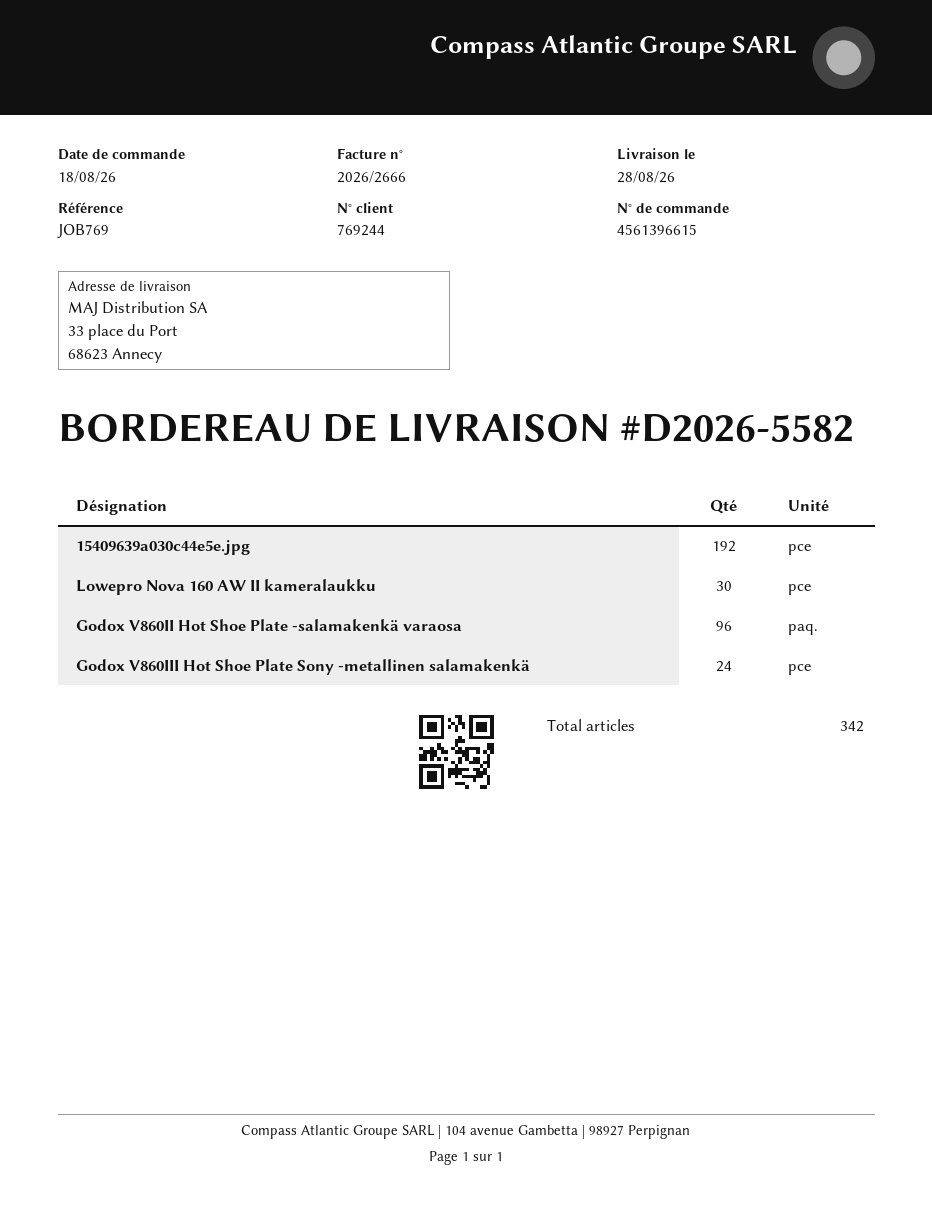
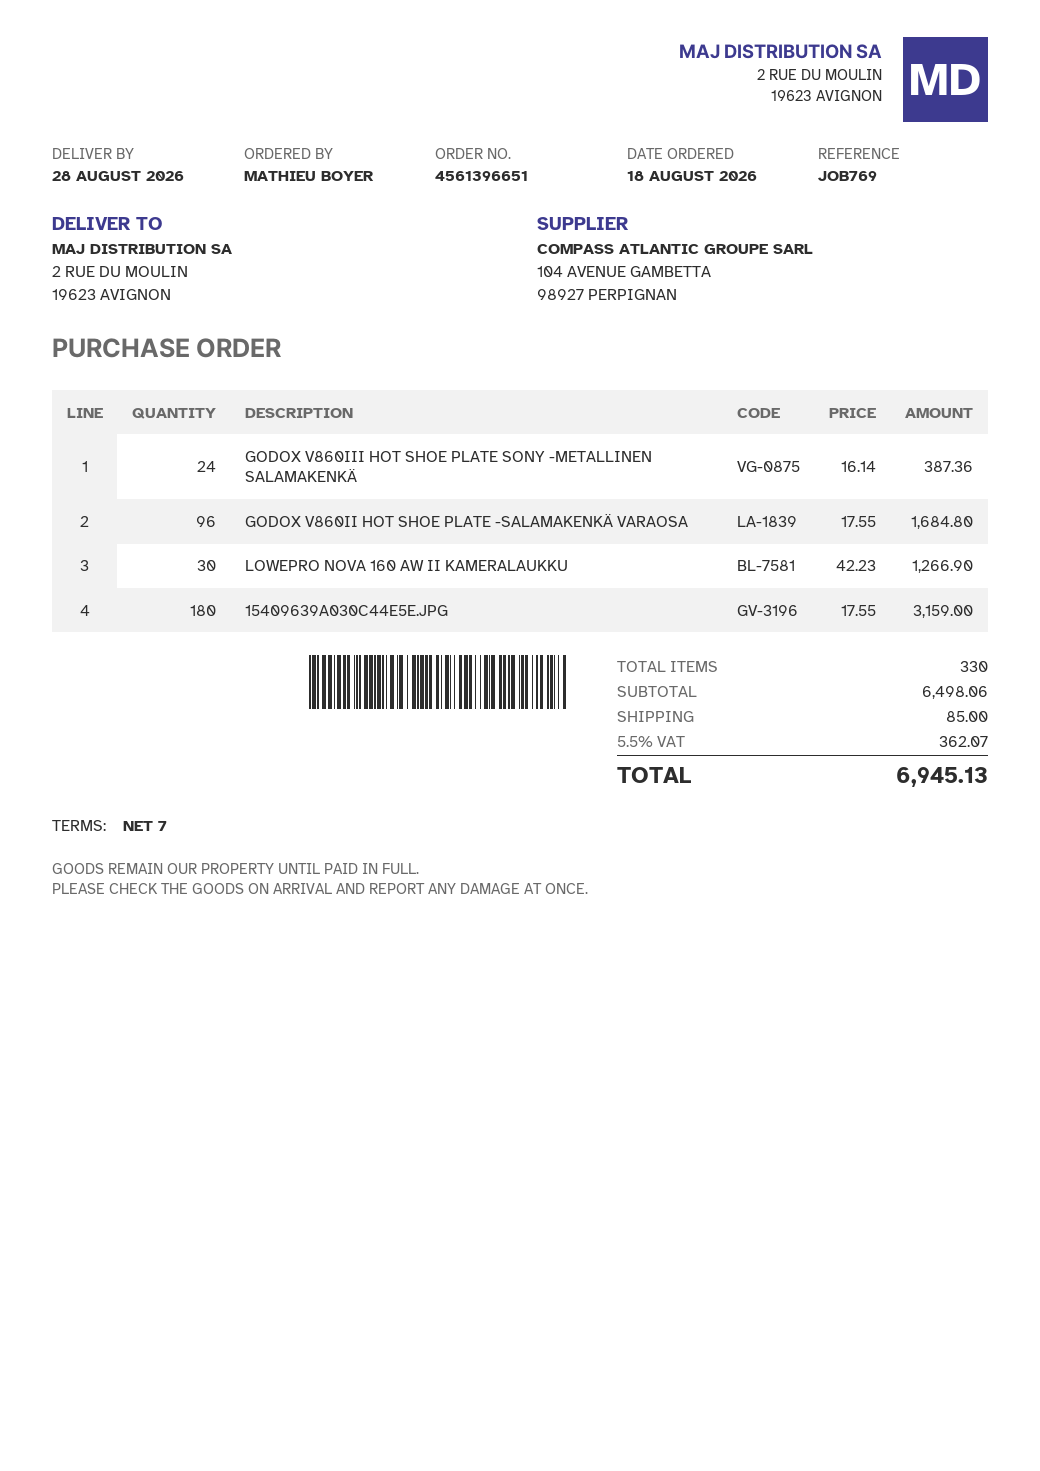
order number: 4561396615 -> 4561396651
ship to: 33 place du Port, 68623 Annecy -> 2 RUE DU MOULIN, 19623 AVIGNON
15409639a030c44e5e.jpg: 192 -> 180
total quantity: 342 -> 330

